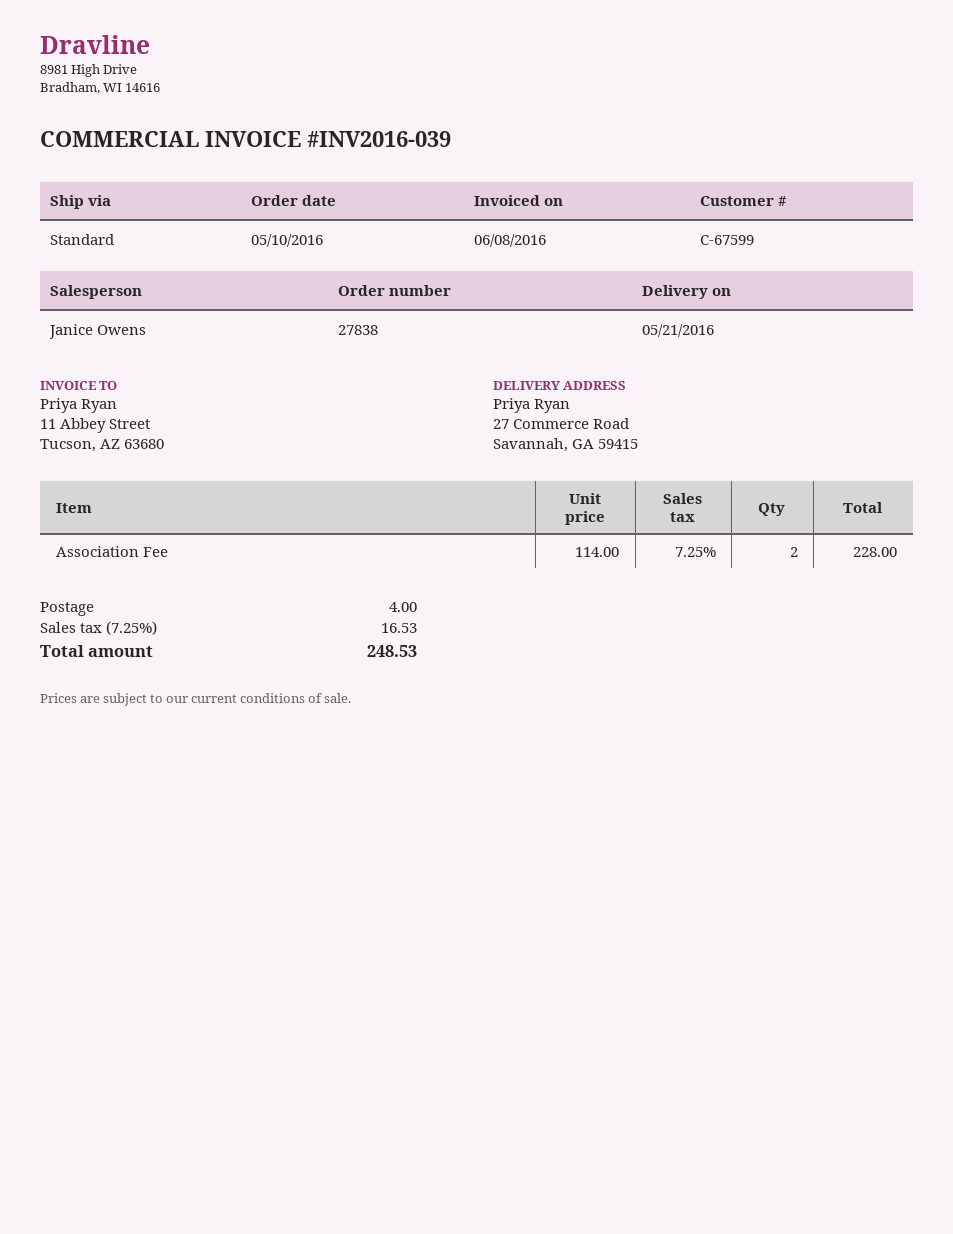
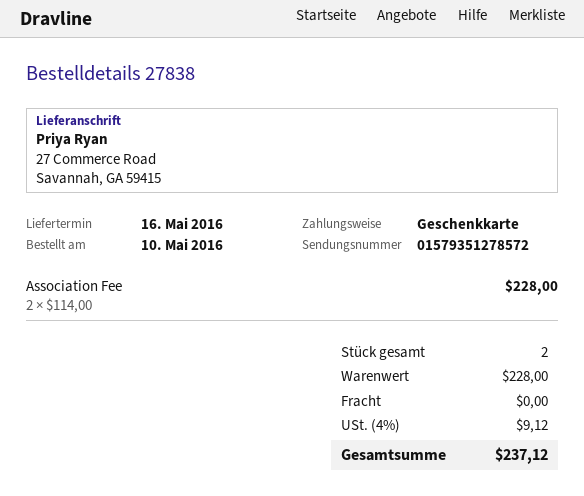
delivery date: 2016-05-21 -> 2016-05-16
shipping: 4.00 -> 0.00
tax: 7.25% = 16.53 -> 4% = 9.12
total: 248.53 -> 237.12

